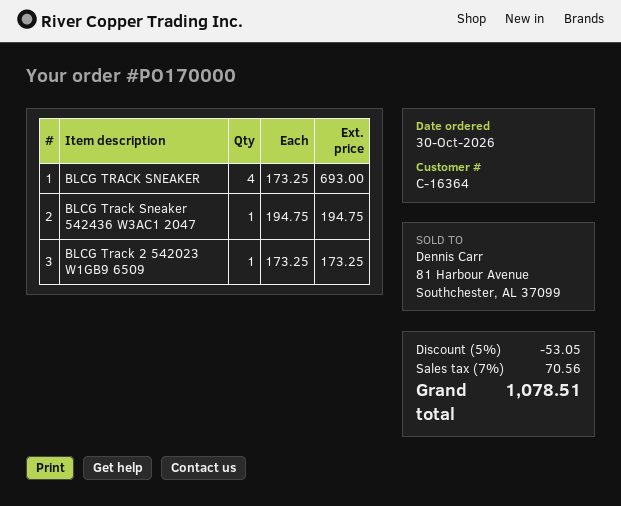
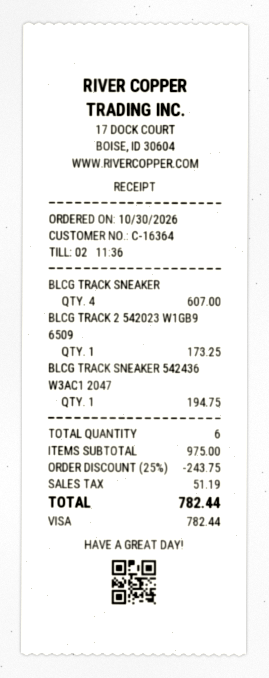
BLCG TRACK SNEAKER: 4 for 693.00 -> 4 for 607.00
discount: 5% = 53.05 -> 25% = 243.75
tax: 70.56 -> 51.19
total: 1078.51 -> 782.44

